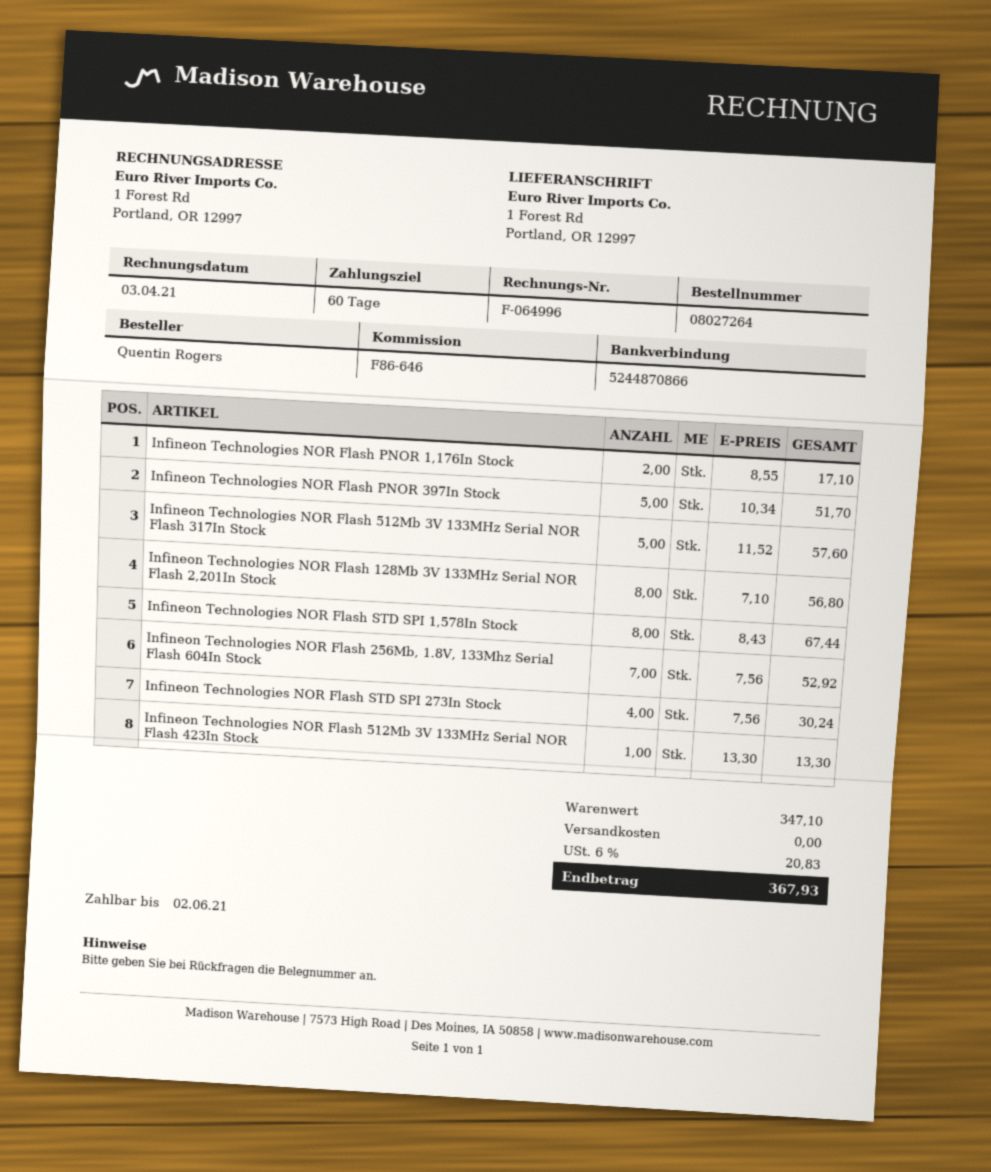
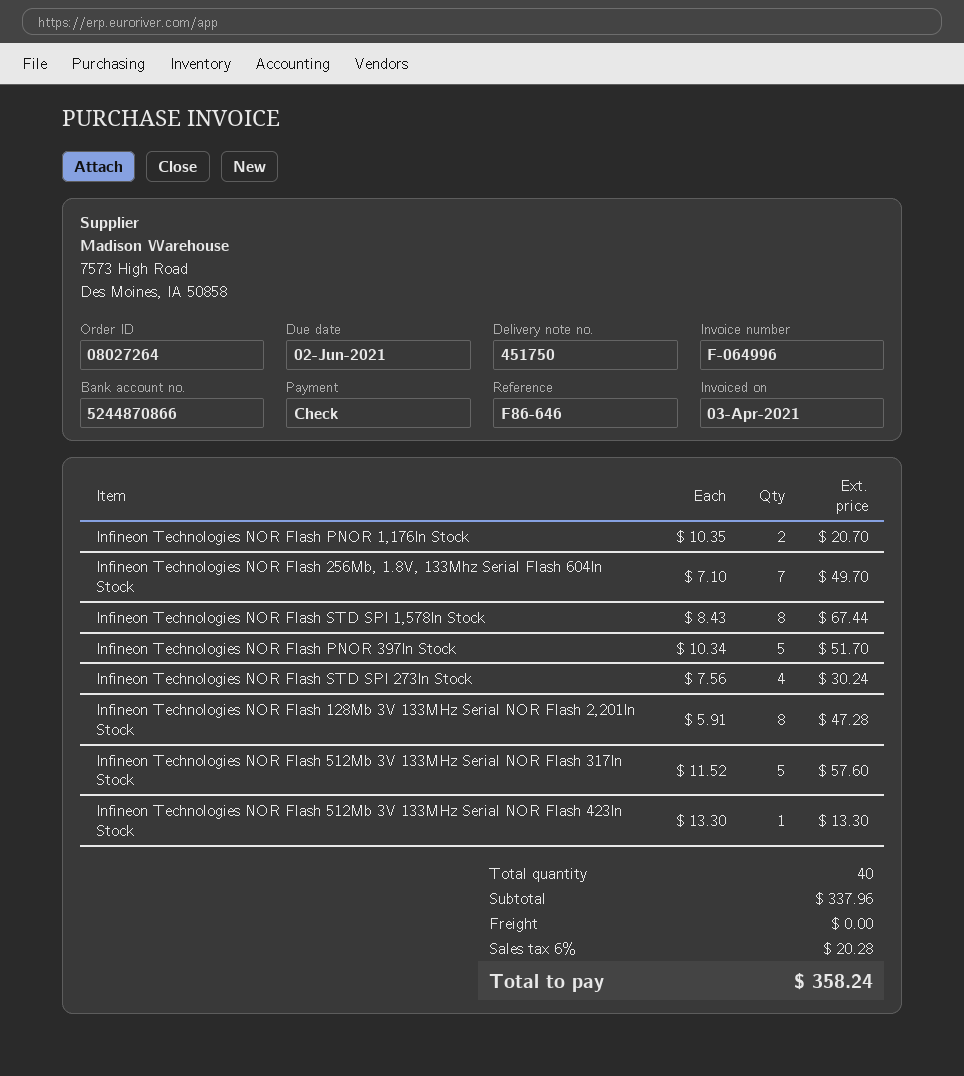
Infineon Technologies NOR Flash PNOR 1,176In Stock: 2 x 8.55 = 17.10 -> 2 x 10.35 = 20.70
Infineon Technologies NOR Flash 128Mb 3V 133MHz Serial NOR Flash 2,201In Stock: 8 x 7.10 = 56.80 -> 8 x 5.91 = 47.28
Infineon Technologies NOR Flash 256Mb, 1.8V, 133Mhz Serial Flash 604In Stock: 7 x 7.56 = 52.92 -> 7 x 7.10 = 49.70
subtotal: 347.10 -> 337.96
tax: 6% = 20.83 -> 6% = 20.28
total: 367.93 -> 358.24

